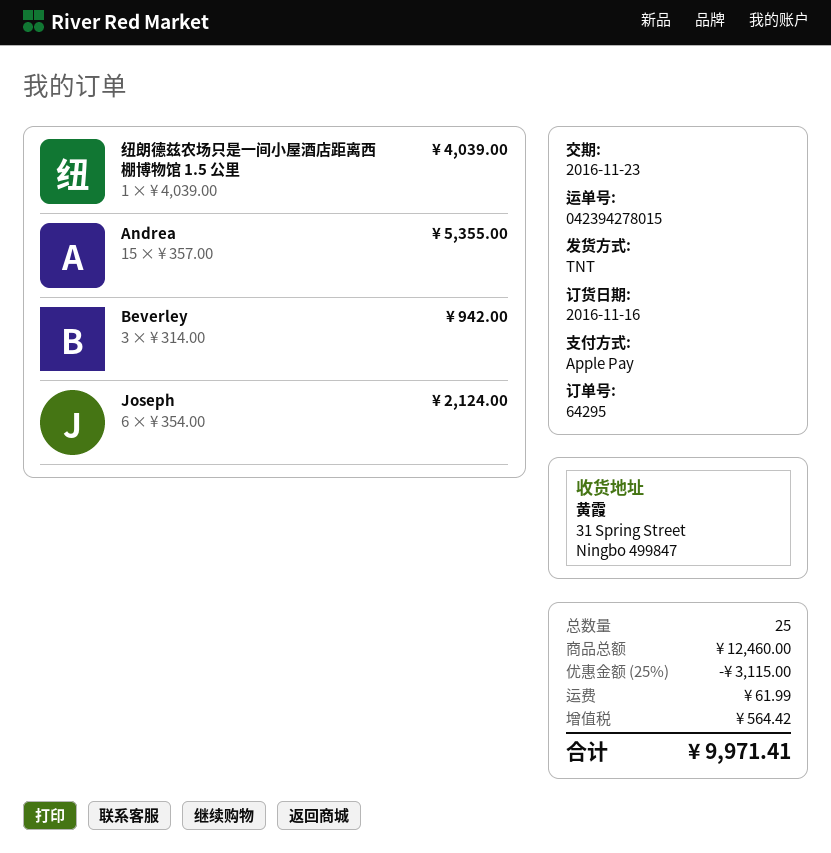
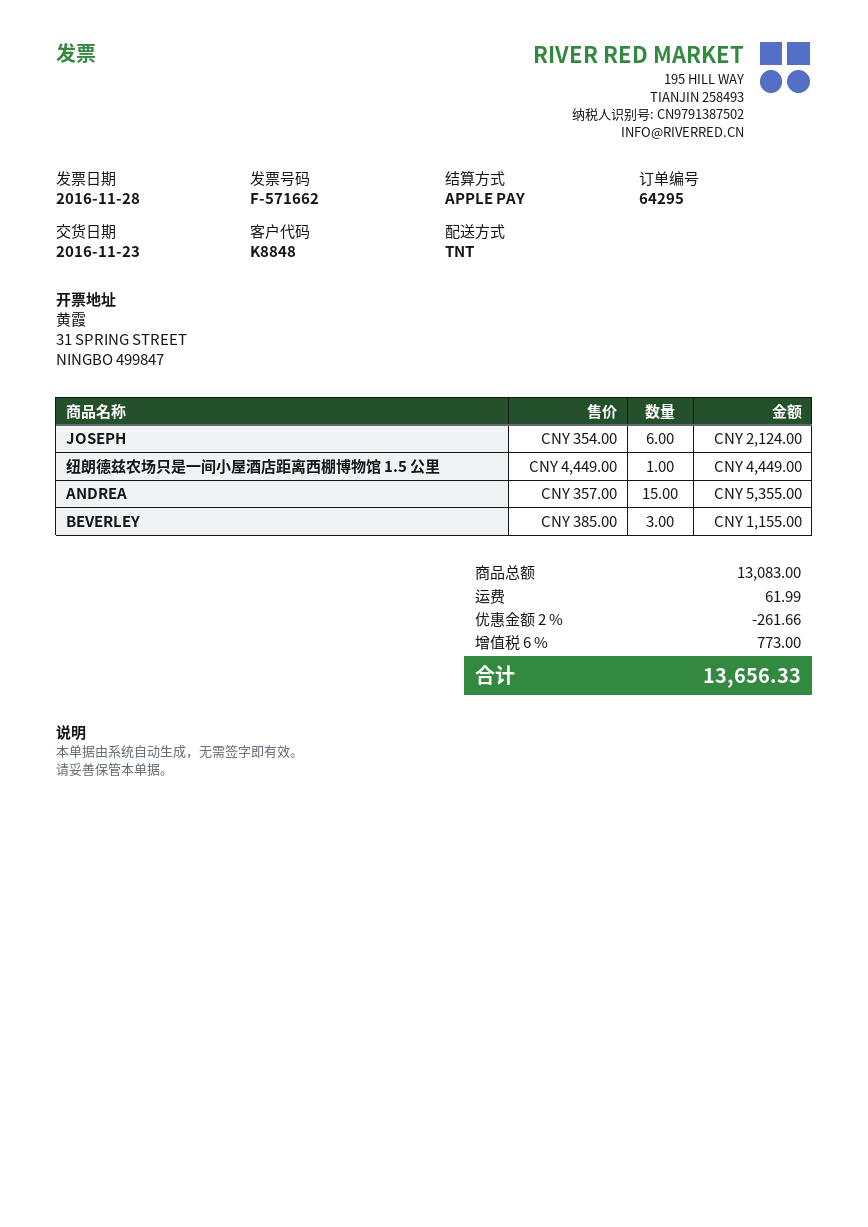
纽朗德兹农场只是一间小屋酒店距离西棚博物馆 1.5 公里: 1 x 4039.00 = 4039.00 -> 1 x 4449.00 = 4449.00
Beverley: 3 x 314.00 = 942.00 -> 3 x 385.00 = 1155.00
subtotal: 12460.00 -> 13083.00
discount: 25% = 3115.00 -> 2% = 261.66
tax: 564.42 -> 773.00
total: 9971.41 -> 13656.33

